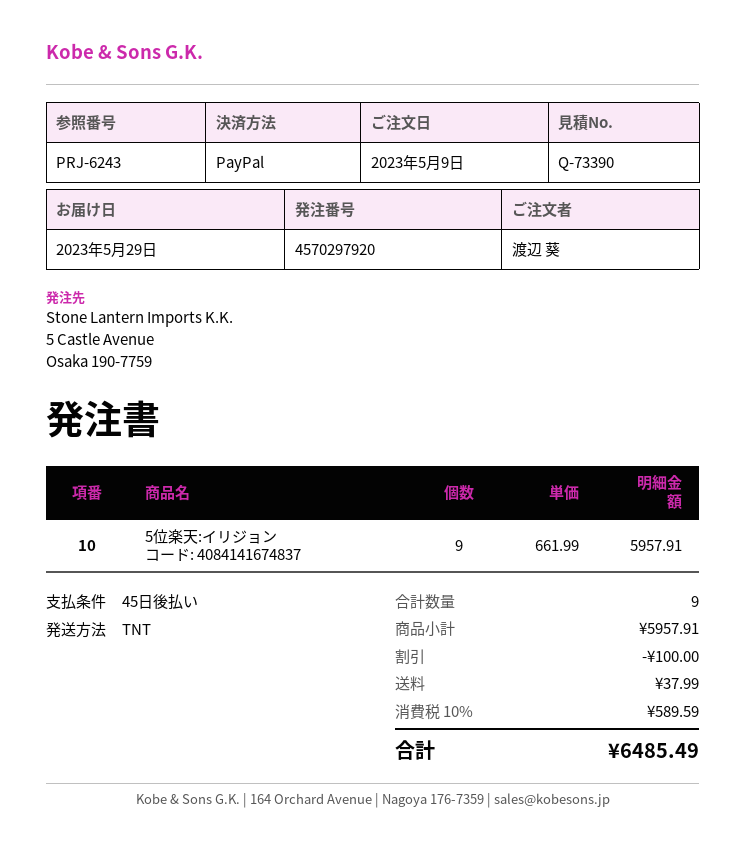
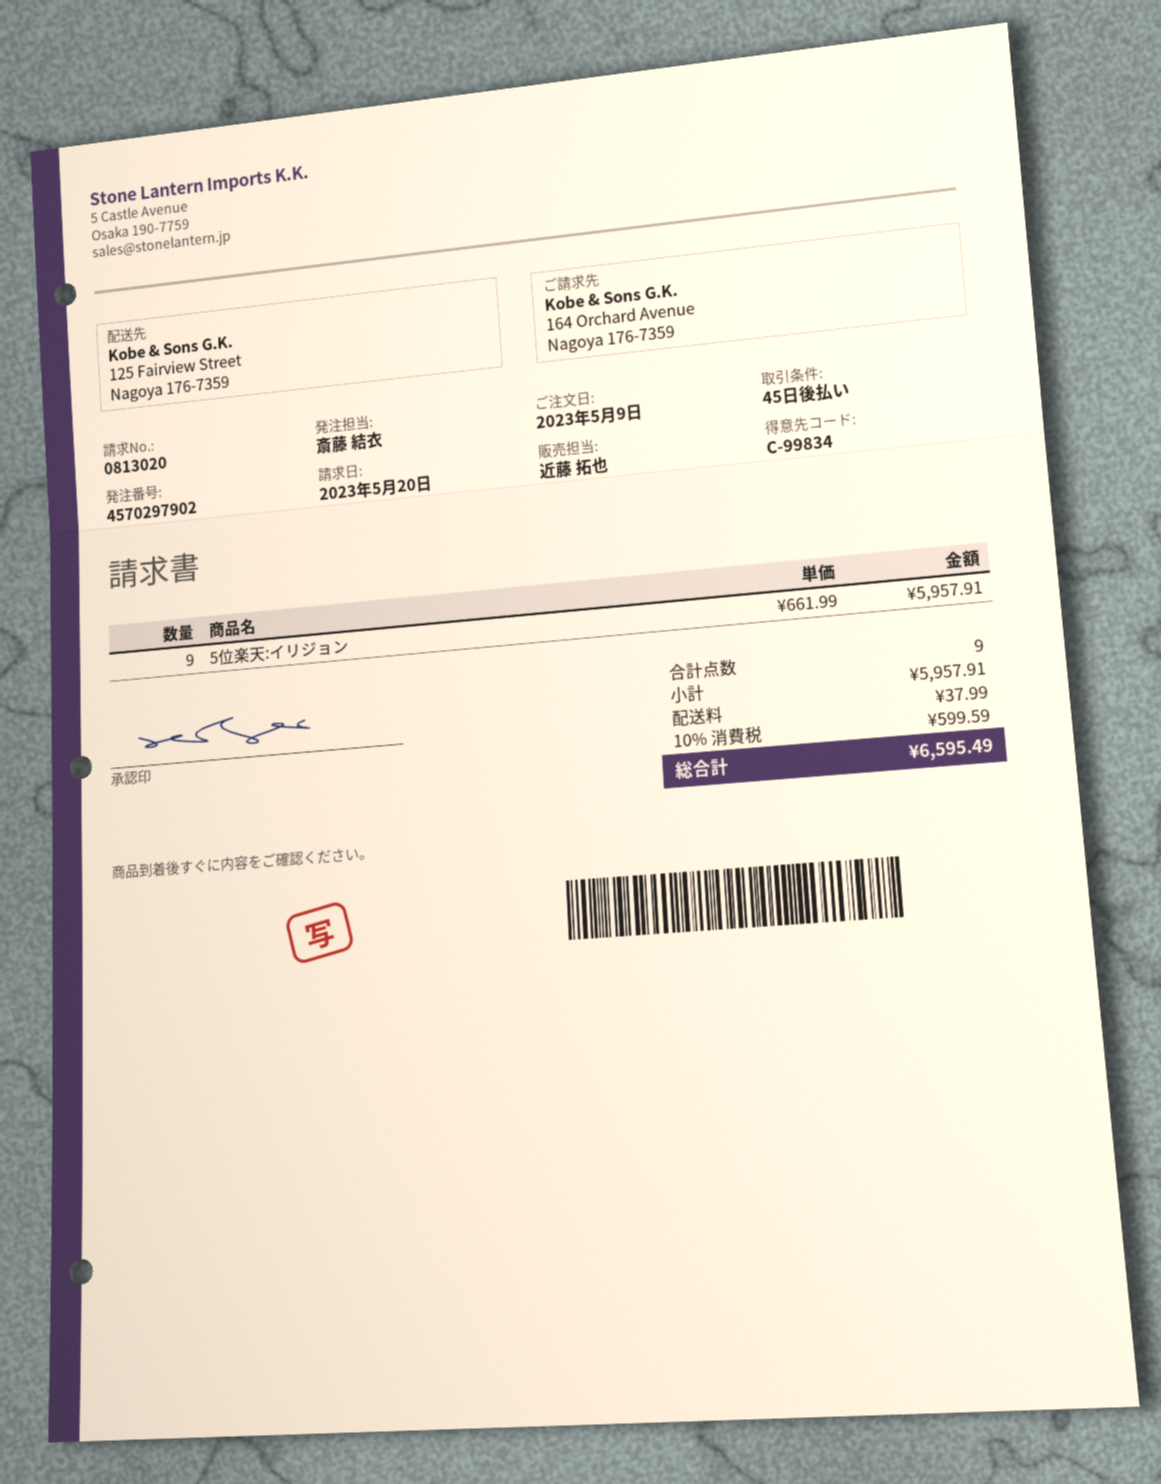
order number: 4570297920 -> 4570297902
ordered by: 渡辺 葵 -> 斎藤 結衣
discount: 100.00 -> none
tax: 10% = 589.59 -> 10% = 599.59
total: 6485.49 -> 6595.49

